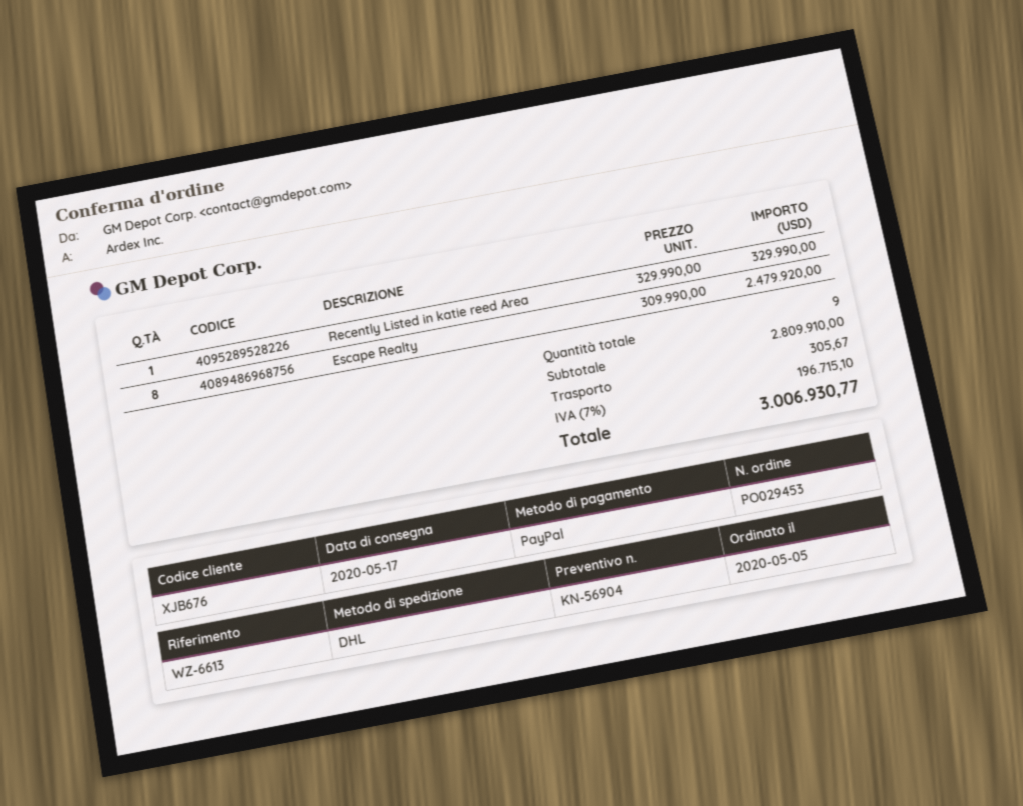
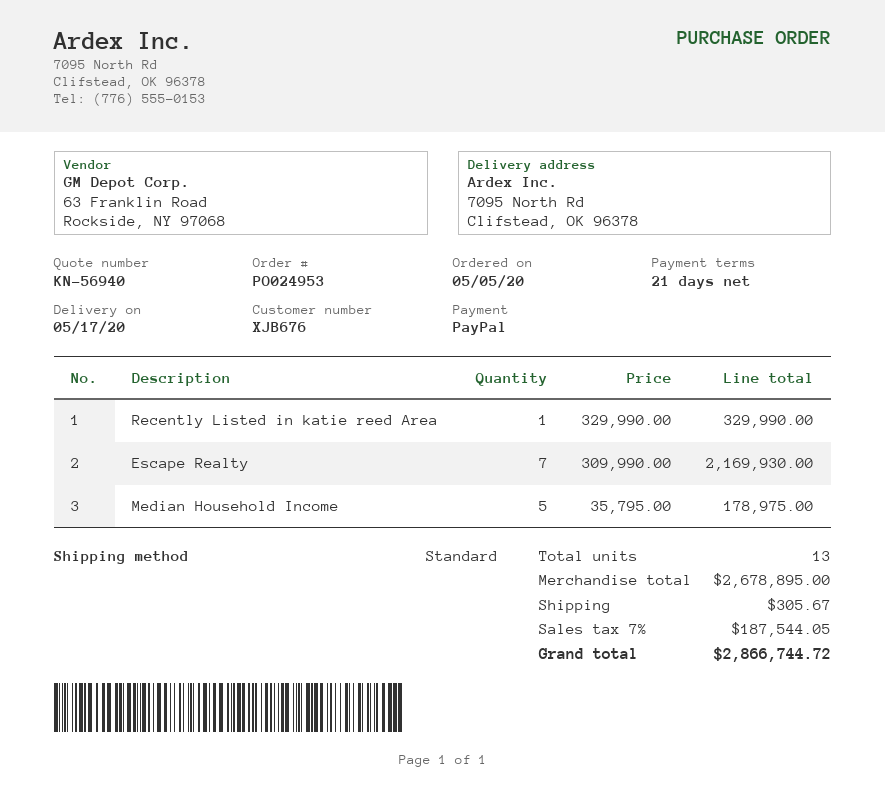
quote number: KN-56904 -> KN-56940
order number: PO029453 -> PO024953
shipping method: DHL -> standard
Escape Realty: 8 x 309990.00 = 2479920.00 -> 7 x 309990.00 = 2169930.00
Median Household Income: none -> 5 x 35795.00 = 178975.00
total quantity: 9 -> 13
subtotal: 2809910.00 -> 2678895.00
tax: 7% = 196715.10 -> 7% = 187544.05
total: 3006930.77 -> 2866744.72

